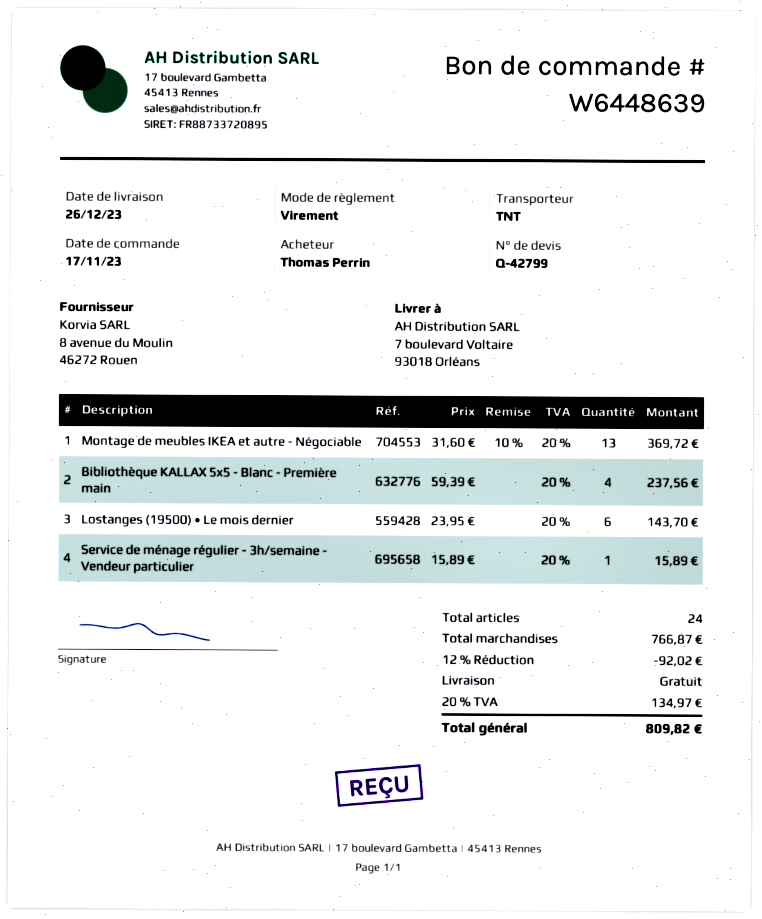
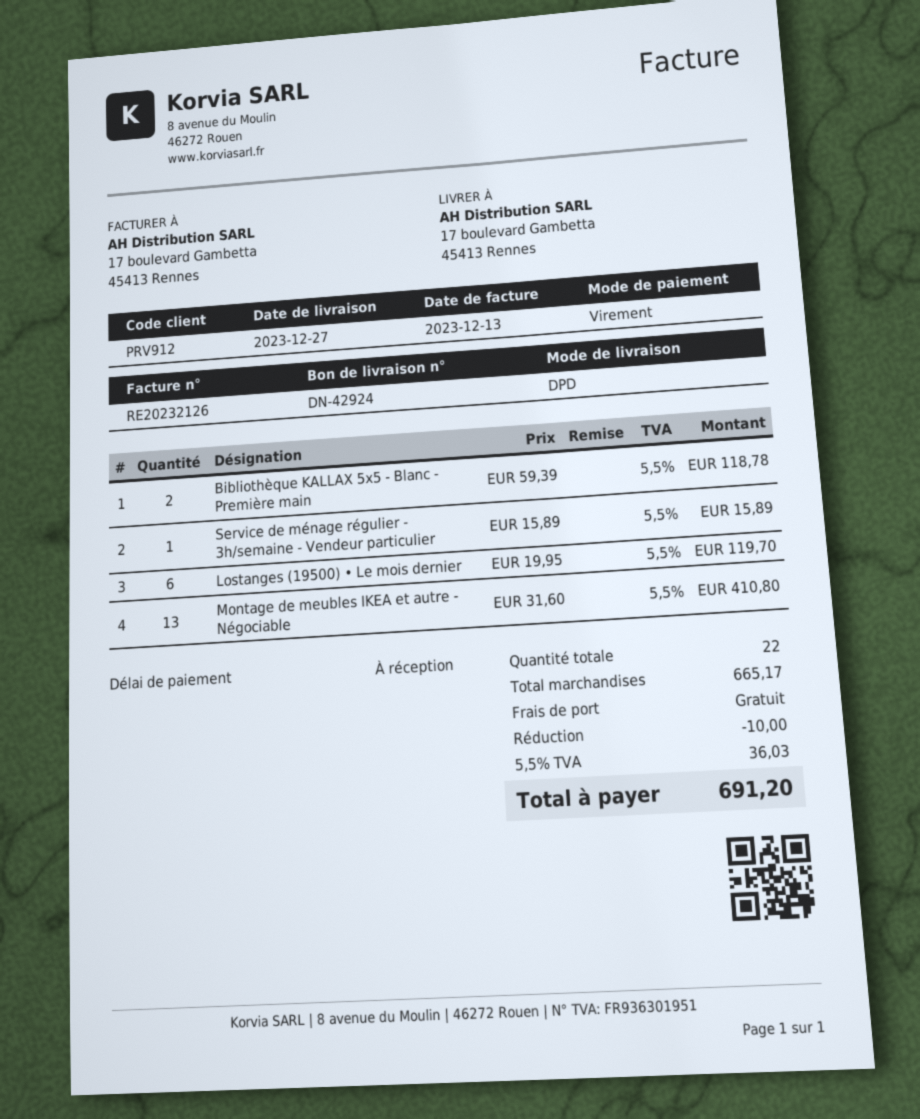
delivery date: 2023-12-26 -> 2023-12-27
shipping method: TNT -> DPD
ship to: 7 boulevard Voltaire, 93018 Orléans -> 17 boulevard Gambetta, 45413 Rennes
Montage de meubles IKEA et autre - Négociable: 13 x 31.60 - 10% = 369.72 -> 13 x 31.60 = 410.80
Bibliothèque KALLAX 5x5 - Blanc - Première main: 4 x 59.39 = 237.56 -> 2 x 59.39 = 118.78
Lostanges (19500) • Le mois dernier: 6 x 23.95 = 143.70 -> 6 x 19.95 = 119.70
total quantity: 24 -> 22
subtotal: 766.87 -> 665.17
discount: 92.02 -> 10.00
tax: 20% = 134.97 -> 5.5% = 36.03
total: 809.82 -> 691.20

